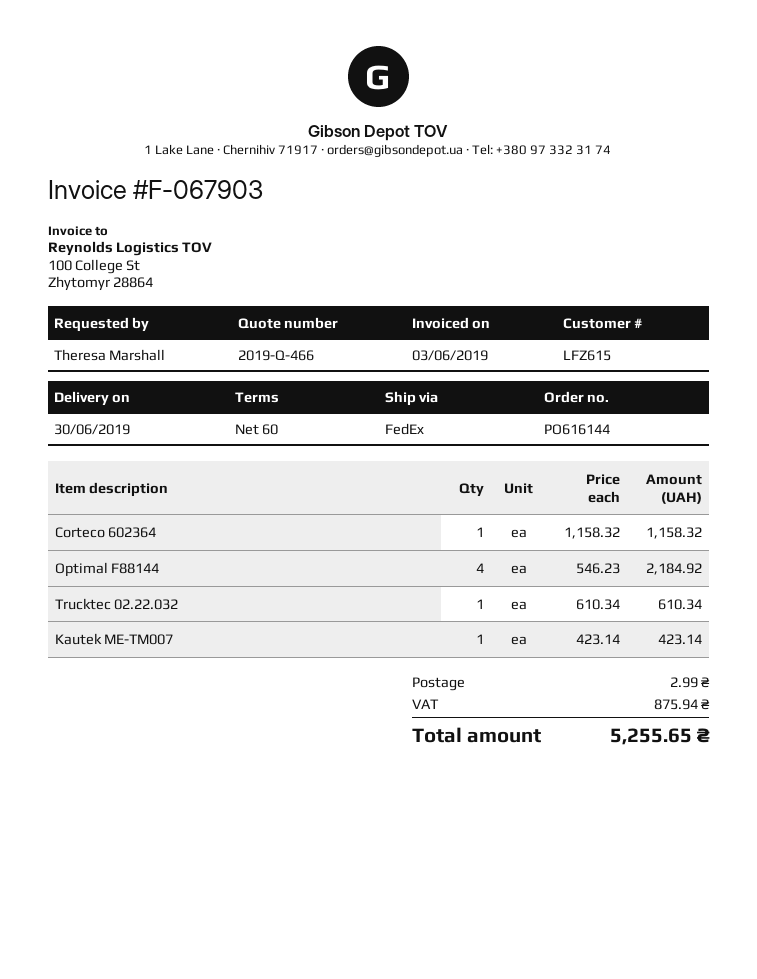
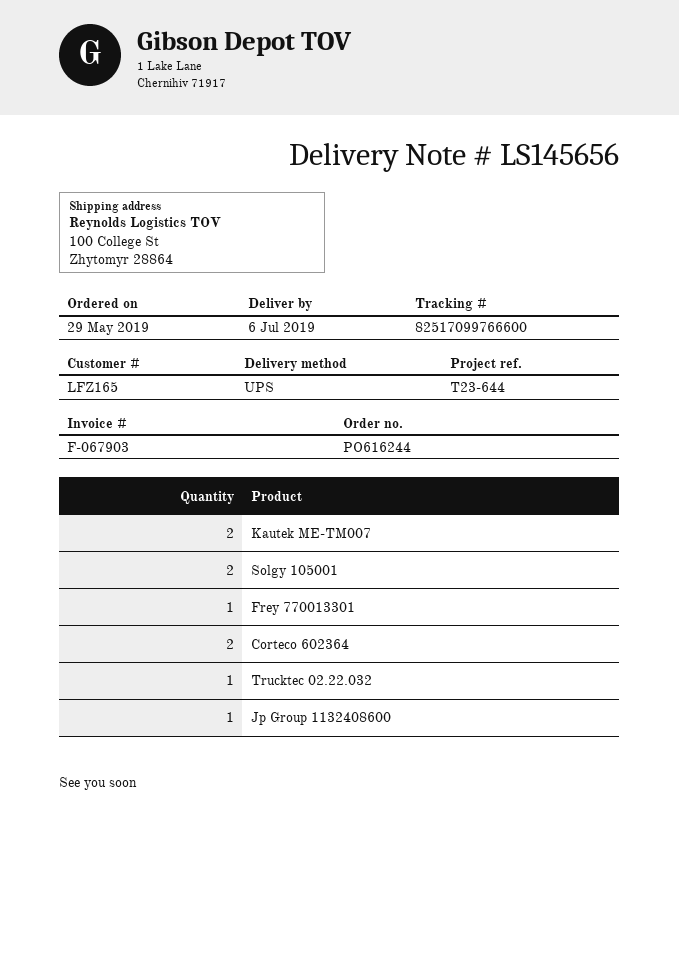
order number: PO616144 -> PO616244
delivery date: 2019-06-30 -> 2019-07-06
customer number: LFZ615 -> LFZ165
shipping method: FedEx -> UPS
Corteco 602364: 1 -> 2
Optimal F88144: 4 -> none
Kautek ME-TM007: 1 -> 2
Solgy 105001: none -> 2
Frey 770013301: none -> 1
Jp Group 1132408600: none -> 1

